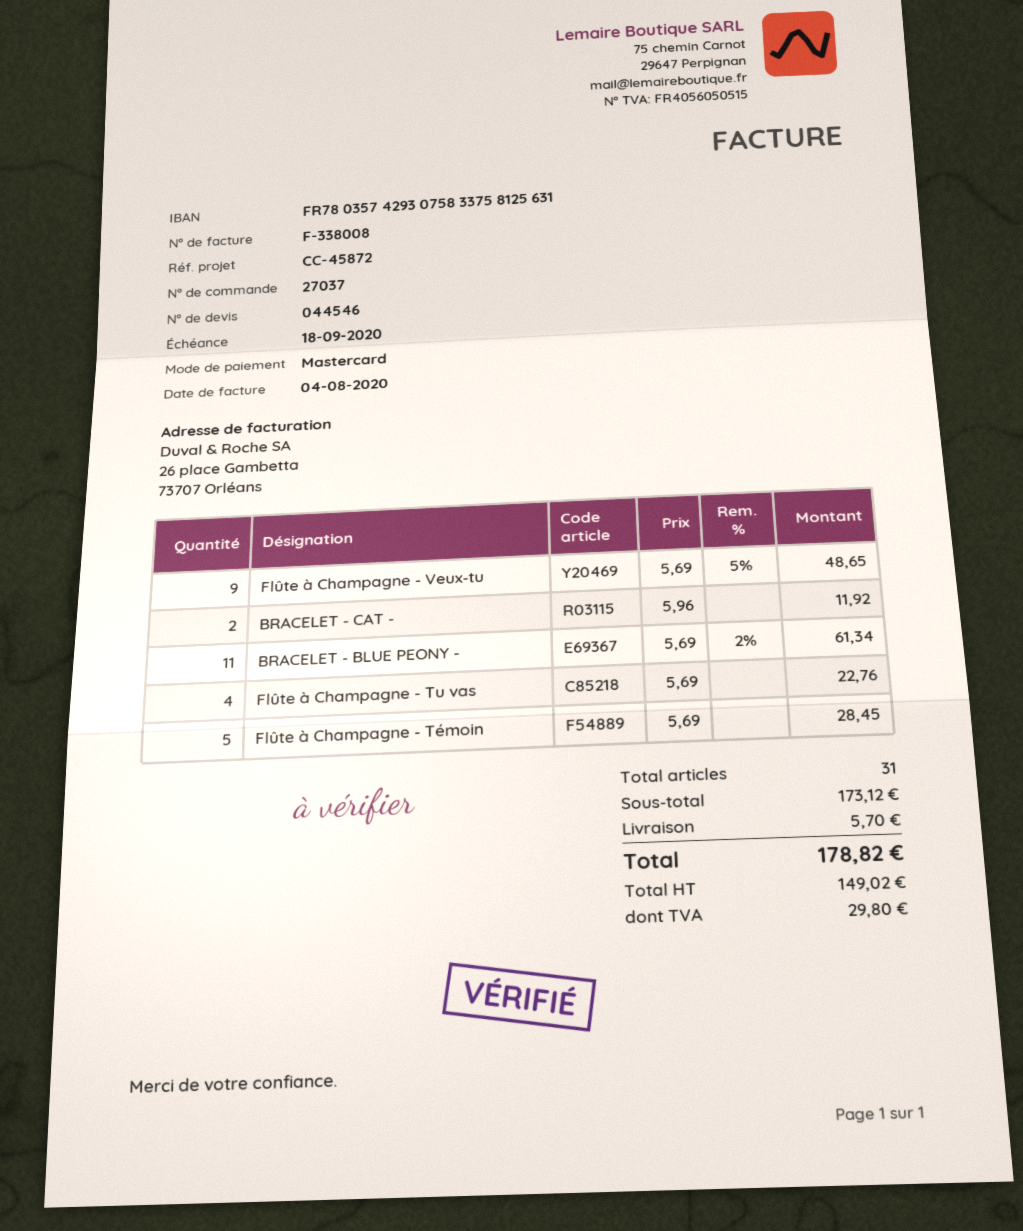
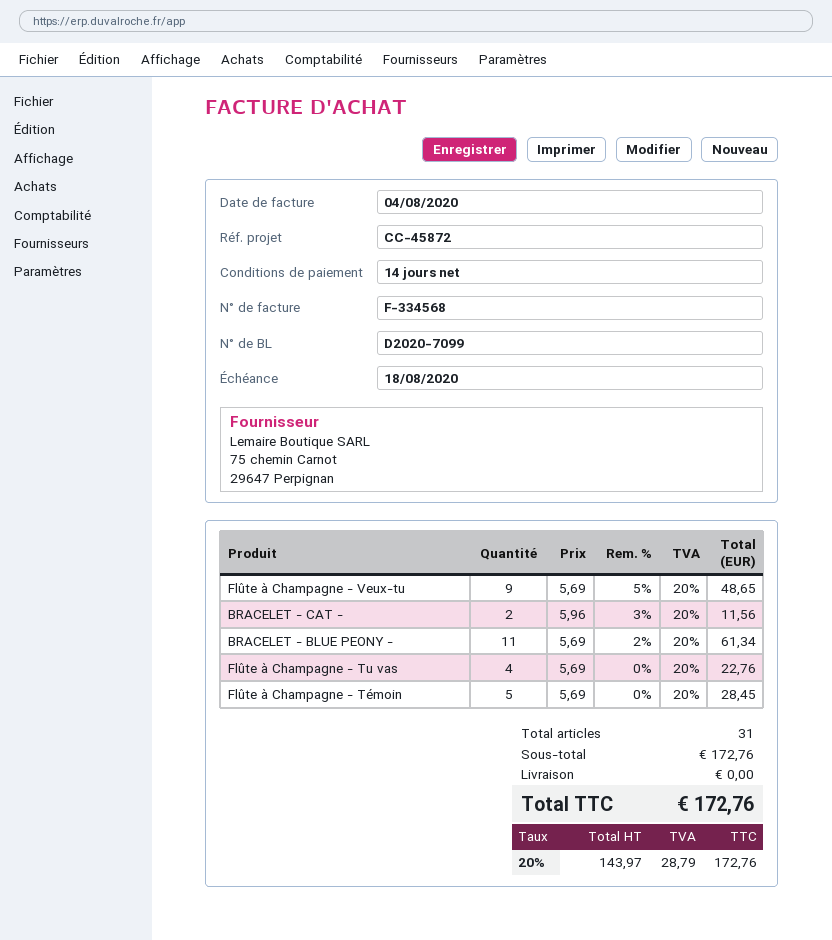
invoice number: F-338008 -> F-334568
due date: 2020-09-18 -> 2020-08-18
BRACELET - CAT -: 2 x 5.96 = 11.92 -> 2 x 5.96 - 3% = 11.56
subtotal: 173.12 -> 172.76
shipping: 5.70 -> 0.00
net: 149.02 -> 143.97
tax: 29.80 -> 28.79
total: 178.82 -> 172.76

